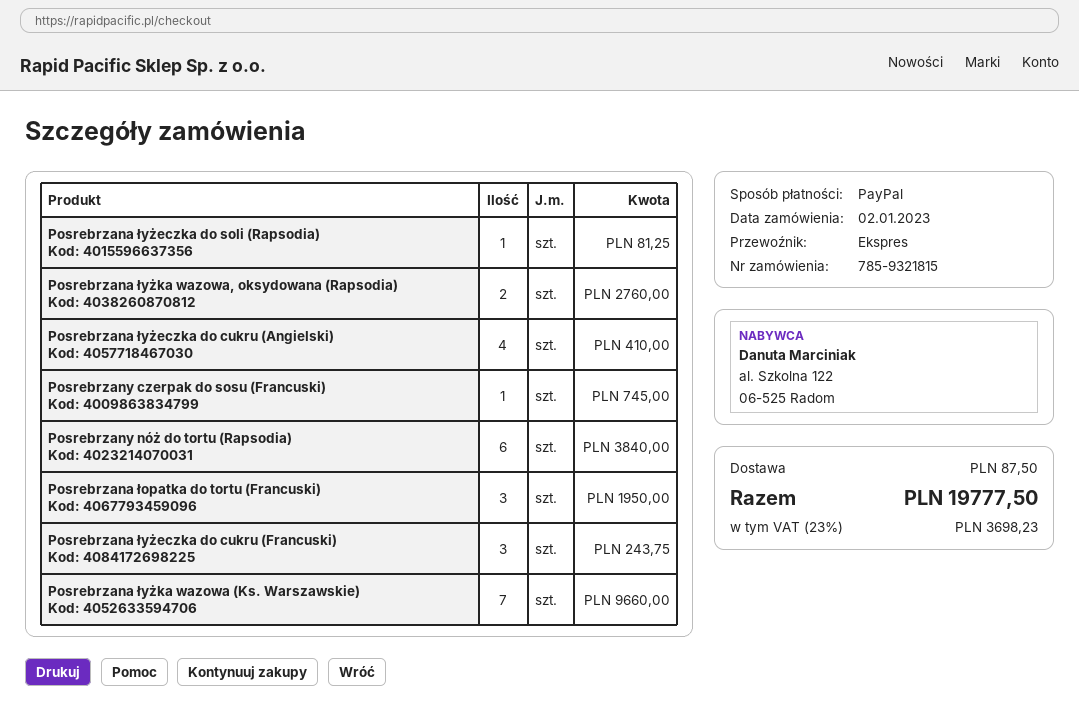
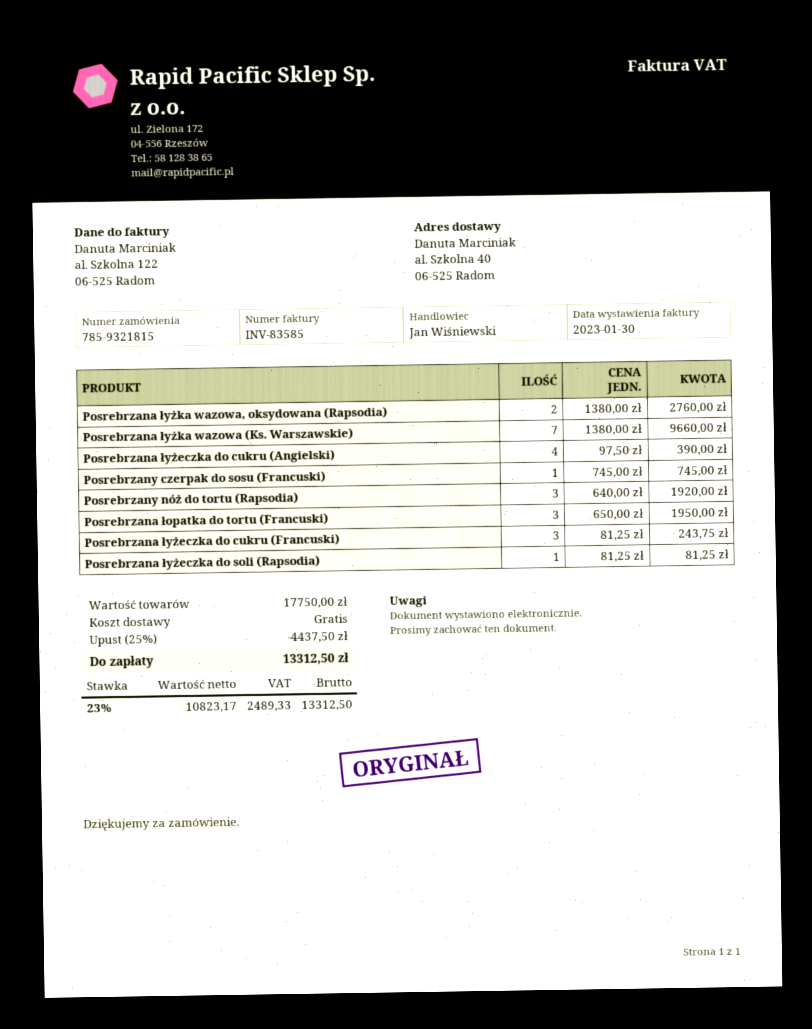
Posrebrzana łyżeczka do cukru (Angielski): 4 for 410.00 -> 4 for 390.00
Posrebrzany nóż do tortu (Rapsodia): 6 for 3840.00 -> 3 for 1920.00
discount: none -> 25% = 4437.50
shipping: 87.50 -> 0.00
tax: 23% = 3698.23 -> 23% = 2489.33
total: 19777.50 -> 13312.50

